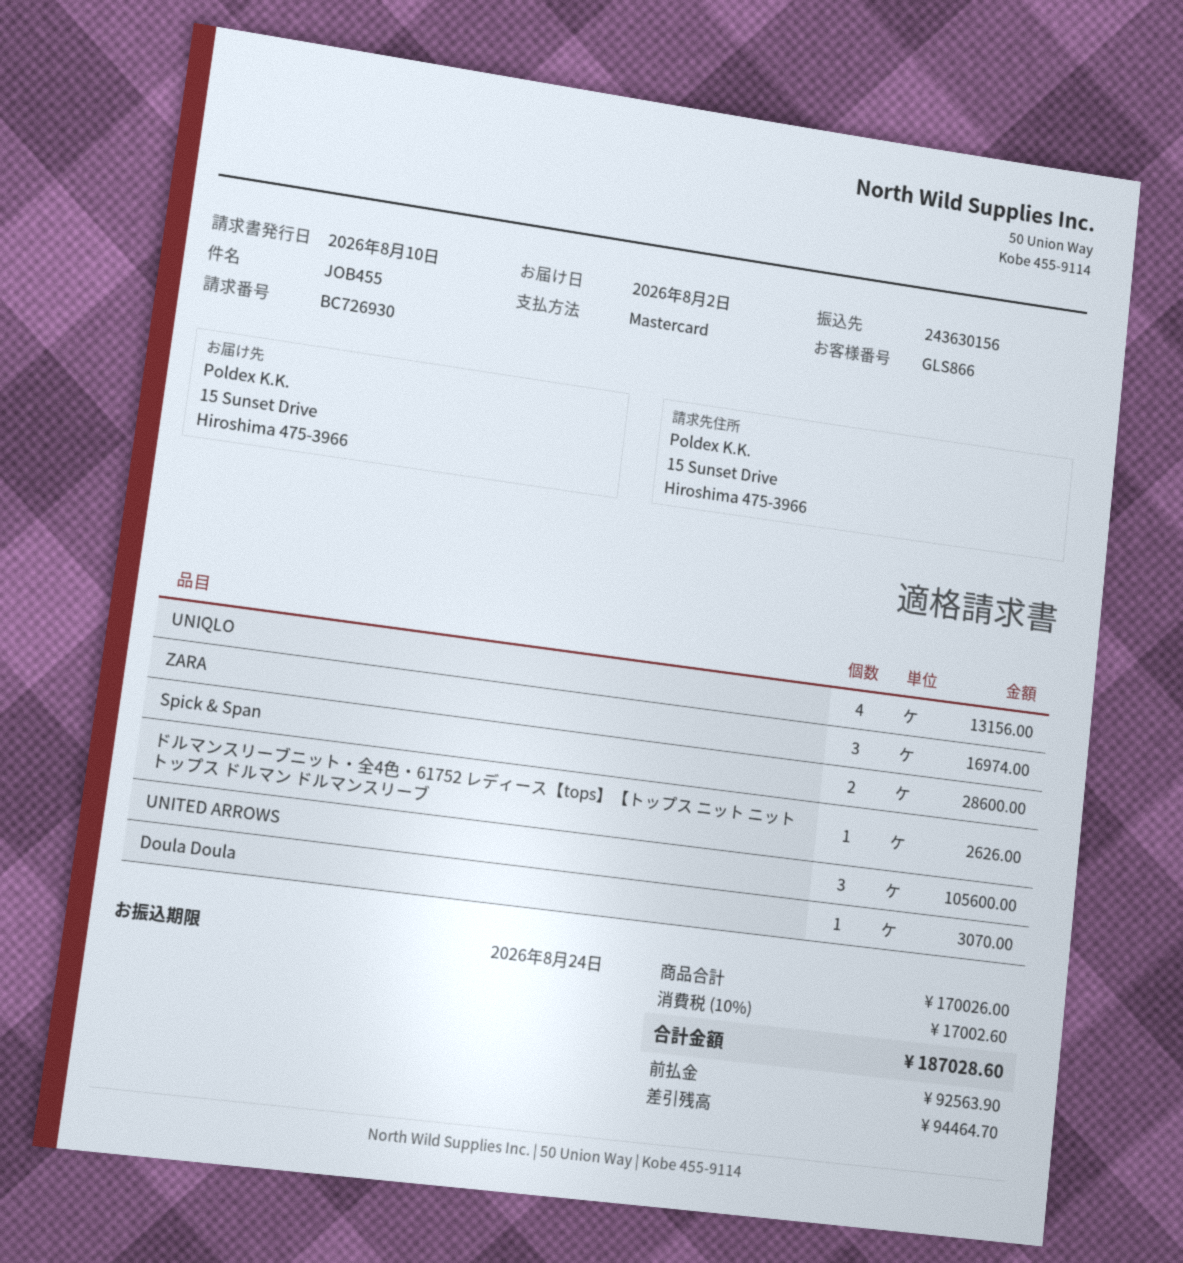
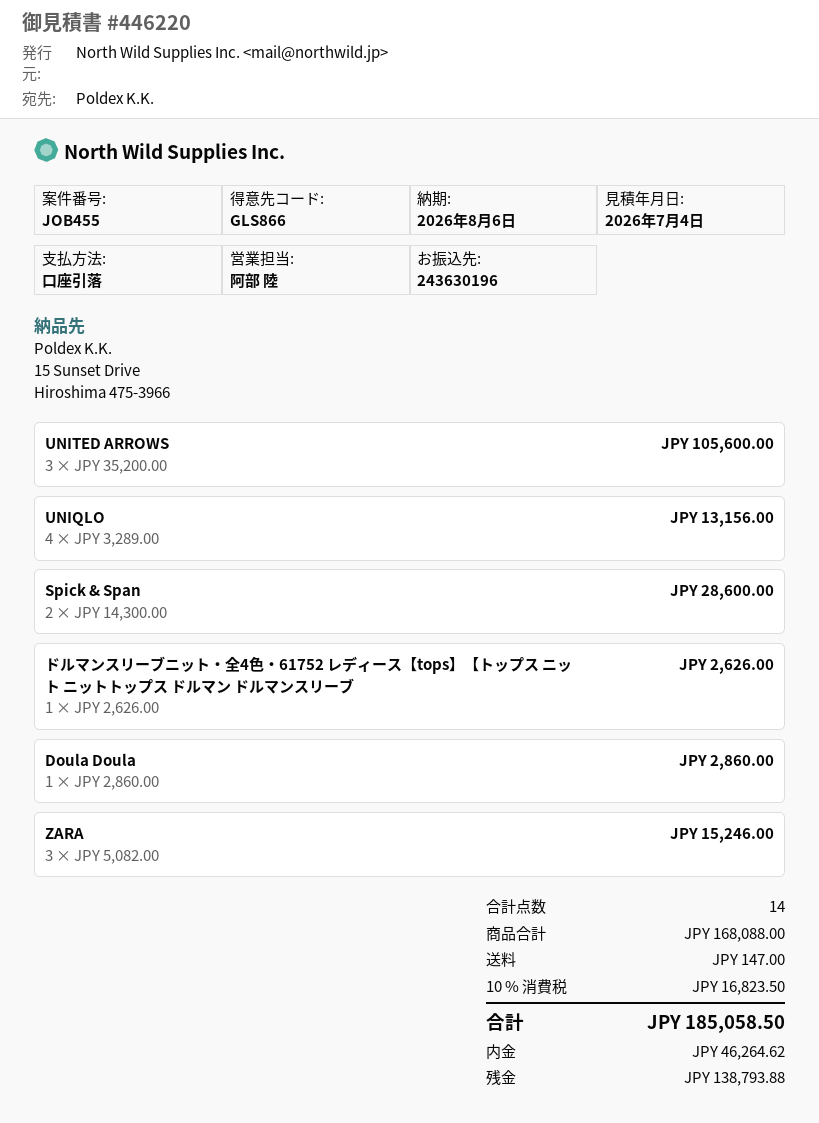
delivery date: 2026-08-02 -> 2026-08-06
payment method: Mastercard -> direct debit
bank account: 243630156 -> 243630196
ZARA: 3 for 16974.00 -> 3 for 15246.00
Doula Doula: 1 for 3070.00 -> 1 for 2860.00
subtotal: 170026.00 -> 168088.00
shipping: none -> 147.00
tax: 10% = 17002.60 -> 10% = 16823.50
total: 187028.60 -> 185058.50
deposit: 92563.90 -> 46264.62
balance: 94464.70 -> 138793.88

